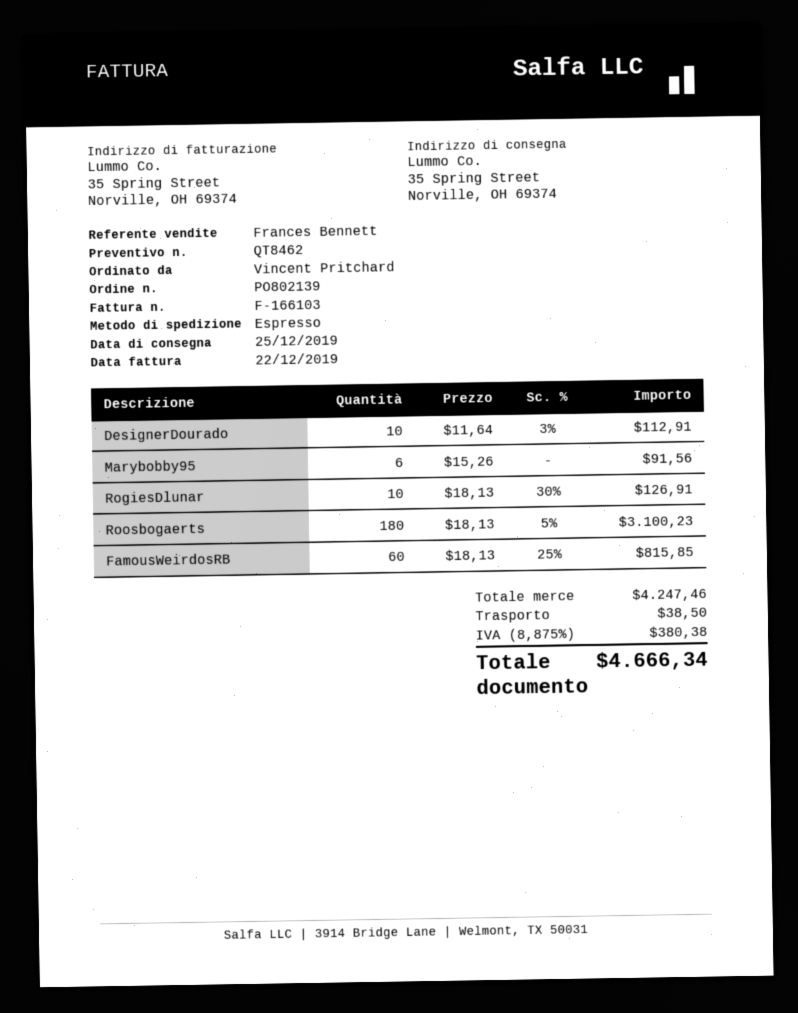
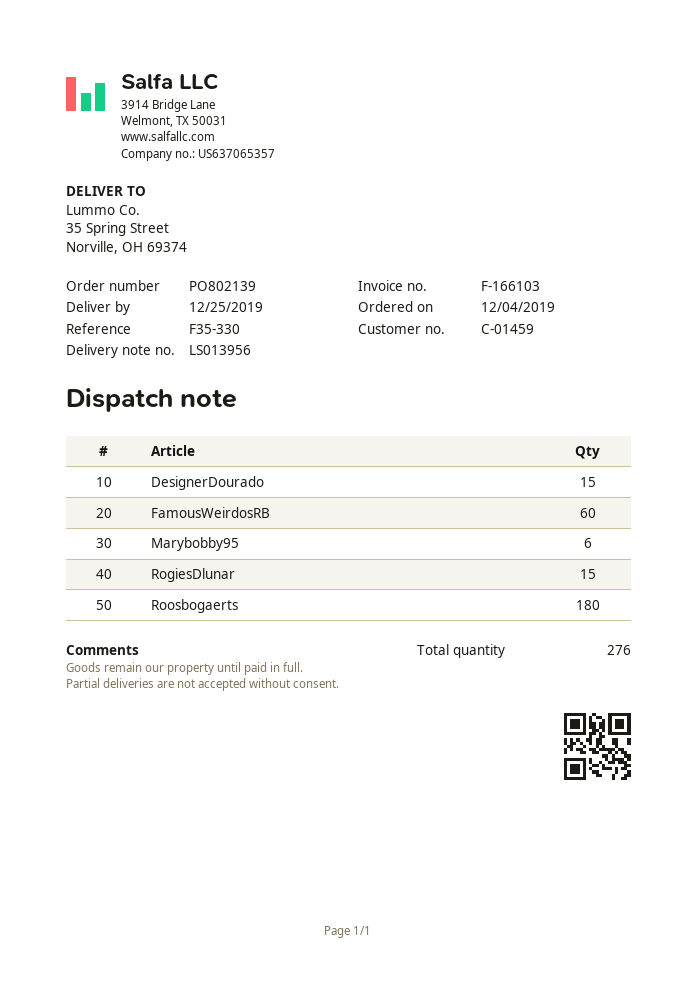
DesignerDourado: 10 -> 15
RogiesDlunar: 10 -> 15

